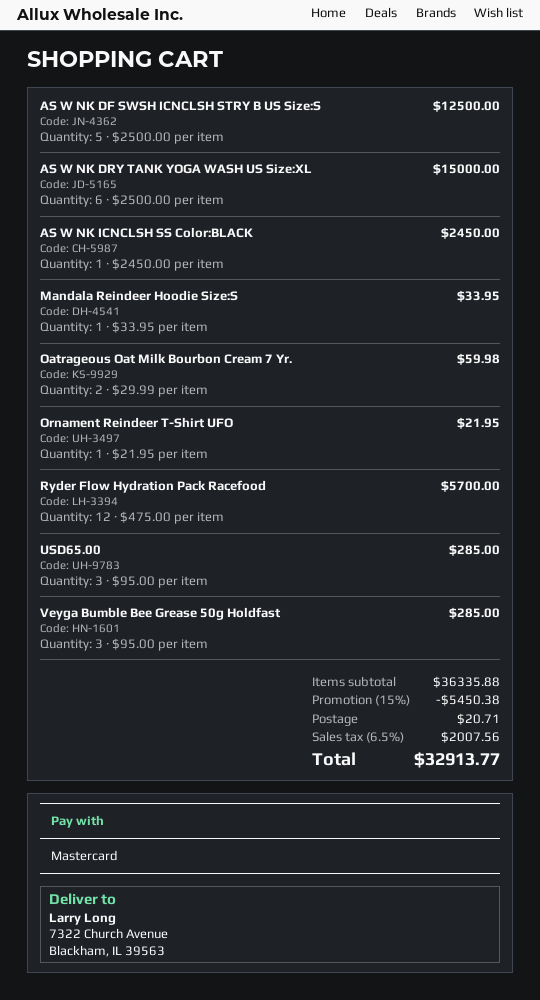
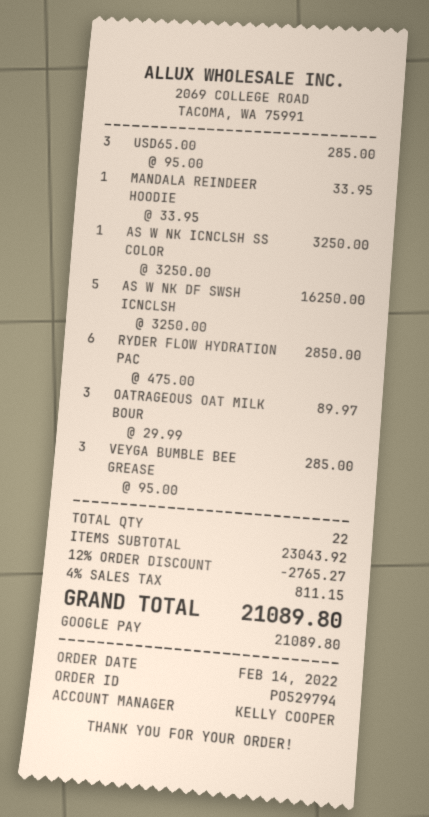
payment method: Mastercard -> Google Pay
AS W NK DF SWSH ICNCLSH STRY B US Size:S: 5 x 2500.00 = 12500.00 -> 5 x 3250.00 = 16250.00
AS W NK DRY TANK YOGA WASH US Size:XL: 6 x 2500.00 = 15000.00 -> none
AS W NK ICNCLSH SS Color:BLACK: 1 x 2450.00 = 2450.00 -> 1 x 3250.00 = 3250.00
Oatrageous Oat Milk Bourbon Cream 7 Yr.: 2 x 29.99 = 59.98 -> 3 x 29.99 = 89.97
Ornament Reindeer T-Shirt UFO: 1 x 21.95 = 21.95 -> none
Ryder Flow Hydration Pack Racefood: 12 x 475.00 = 5700.00 -> 6 x 475.00 = 2850.00
subtotal: 36335.88 -> 23043.92
discount: 15% = 5450.38 -> 12% = 2765.27
shipping: 20.71 -> none
tax: 6.5% = 2007.56 -> 4% = 811.15
total: 32913.77 -> 21089.80

